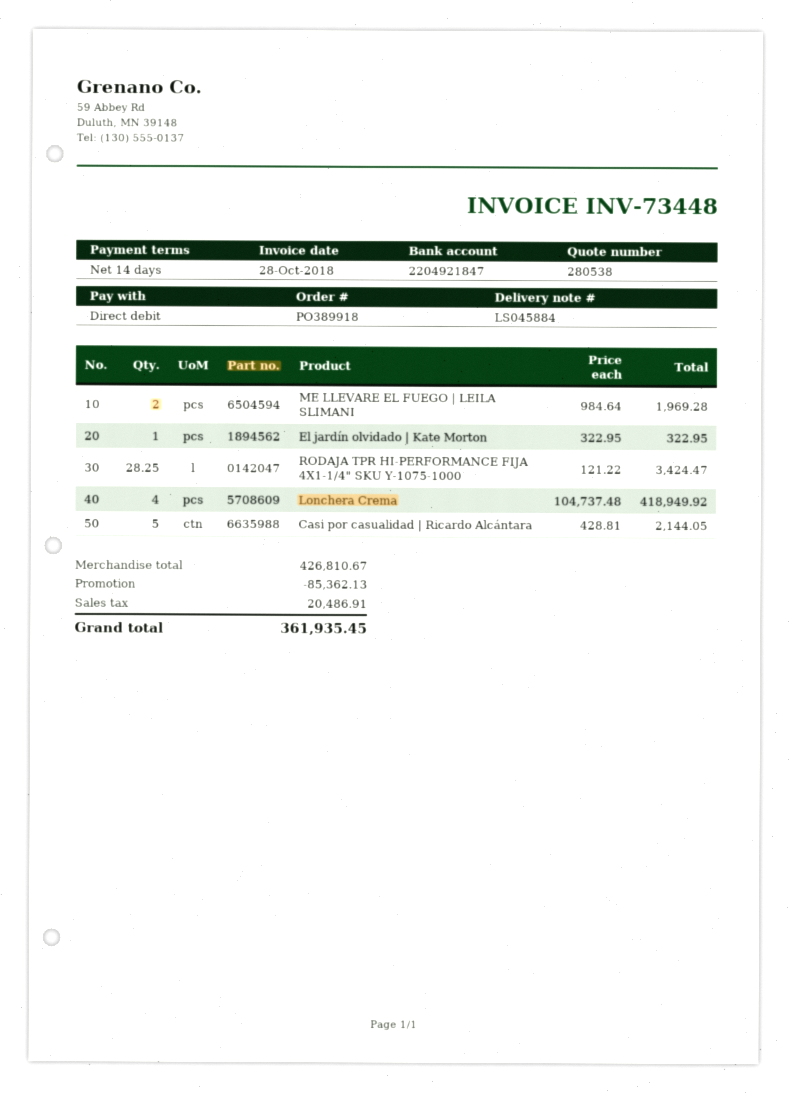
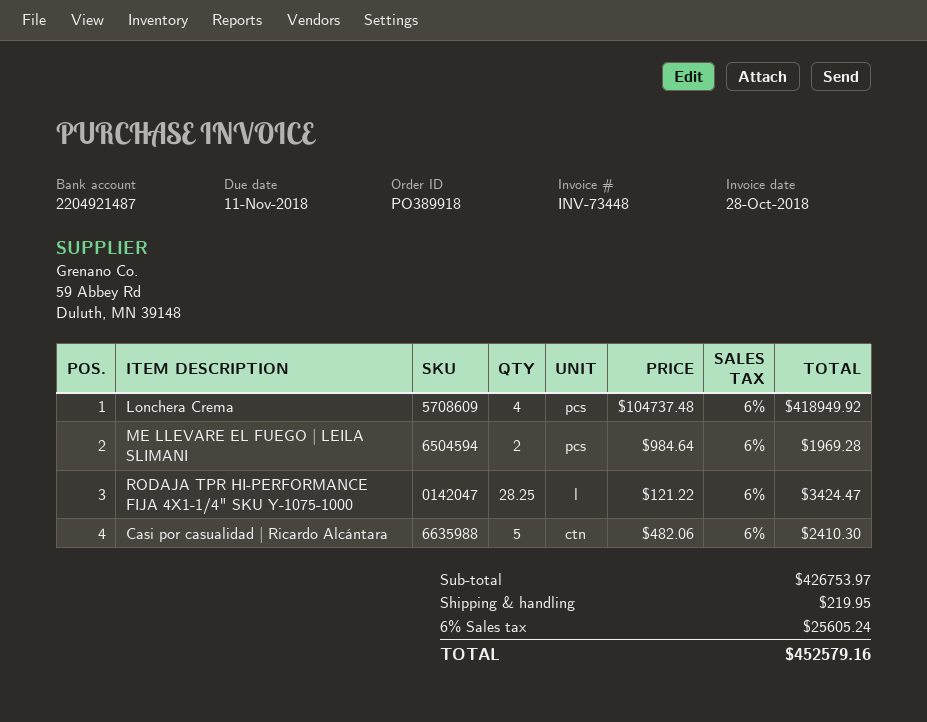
bank account: 2204921847 -> 2204921487
El jardín olvidado | Kate Morton: 1 x 322.95 = 322.95 -> none
Casi por casualidad | Ricardo Alcántara: 5 x 428.81 = 2144.05 -> 5 x 482.06 = 2410.30
subtotal: 426810.67 -> 426753.97
discount: 85362.13 -> none
shipping: none -> 219.95
tax: 20486.91 -> 25605.24
total: 361935.45 -> 452579.16

